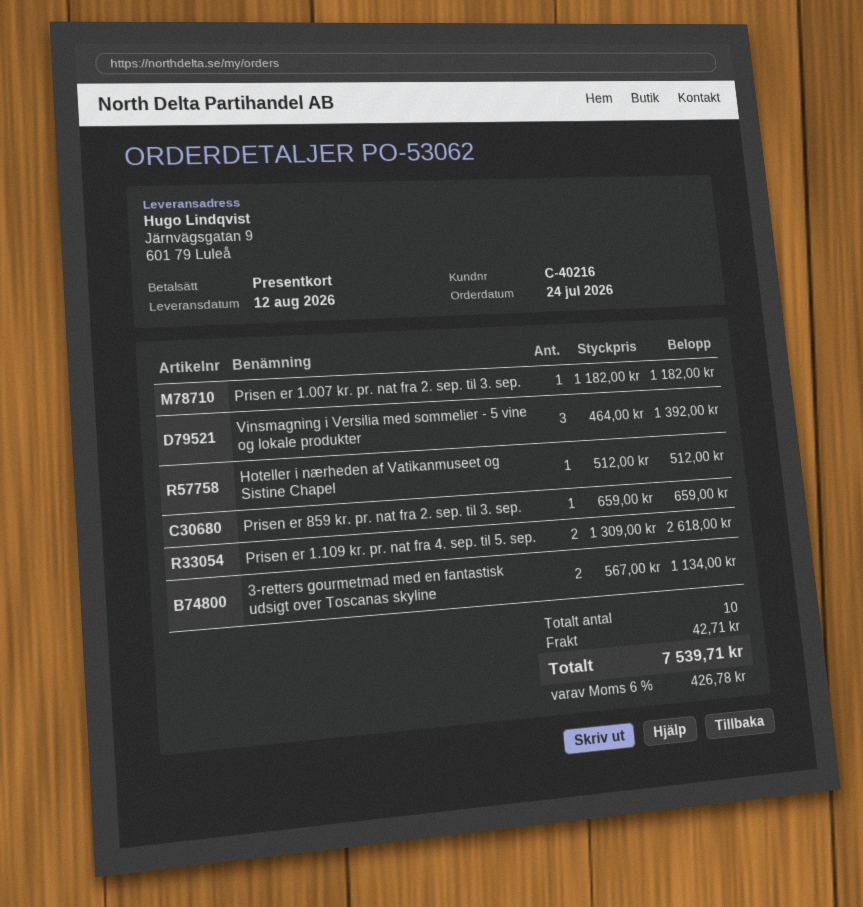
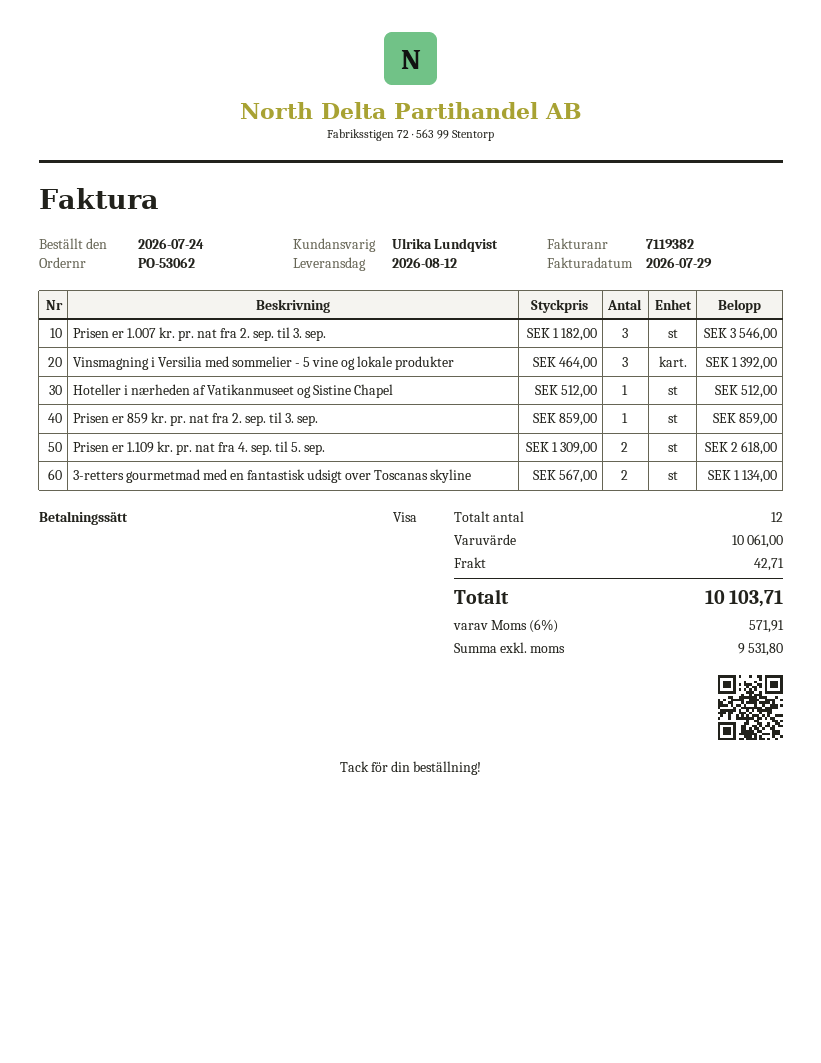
payment method: gift card -> Visa
Prisen er 1.007 kr. pr. nat fra 2. sep. til 3. sep.: 1 x 1182.00 = 1182.00 -> 3 x 1182.00 = 3546.00
Prisen er 859 kr. pr. nat fra 2. sep. til 3. sep.: 1 x 659.00 = 659.00 -> 1 x 859.00 = 859.00
total quantity: 10 -> 12
tax: 6% = 426.78 -> 6% = 571.91
total: 7539.71 -> 10103.71

